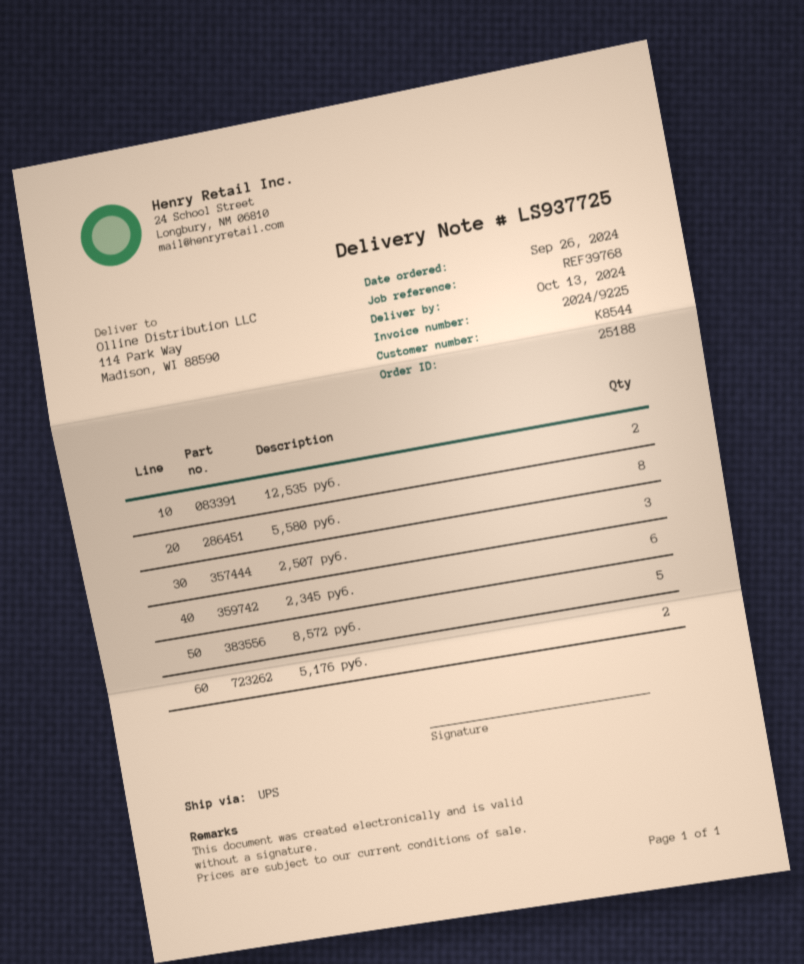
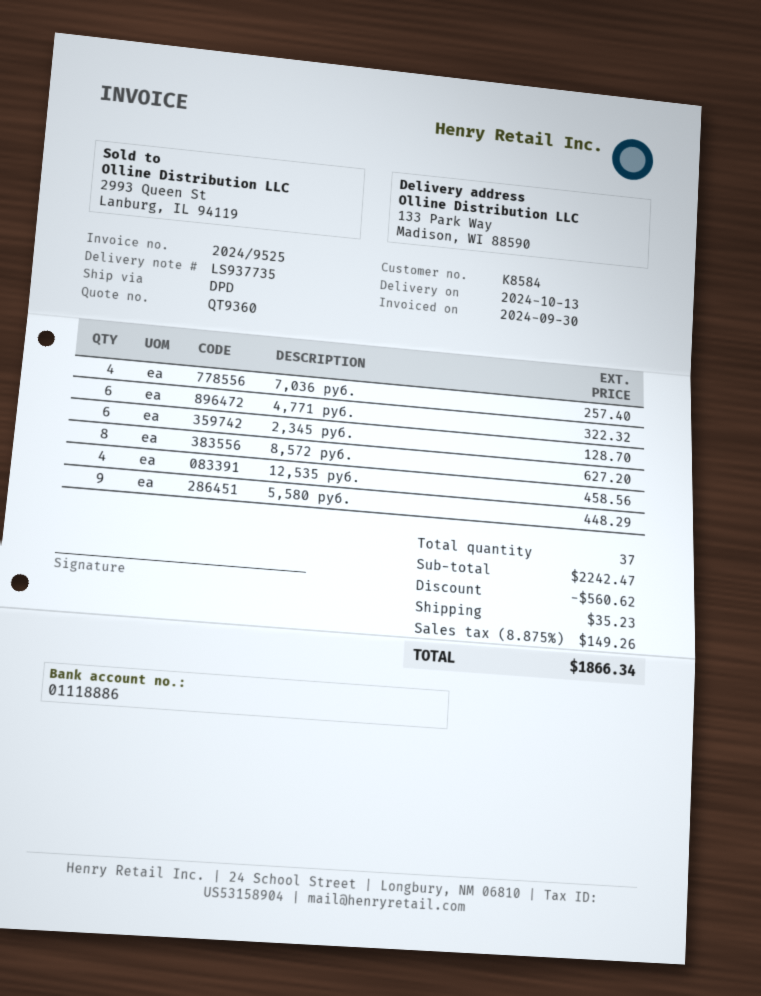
delivery note number: LS937725 -> LS937735
invoice number: 2024/9225 -> 2024/9525
customer number: K8544 -> K8584
shipping method: UPS -> DPD
ship to: 114 Park Way, Madison, WI 88590 -> 133 Park Way, Madison, WI 88590
12,535 руб.: 2 -> 4
5,580 руб.: 8 -> 9
2,507 руб.: 3 -> none
8,572 руб.: 5 -> 8
5,176 руб.: 2 -> none
7,036 руб.: none -> 4
4,771 руб.: none -> 6

